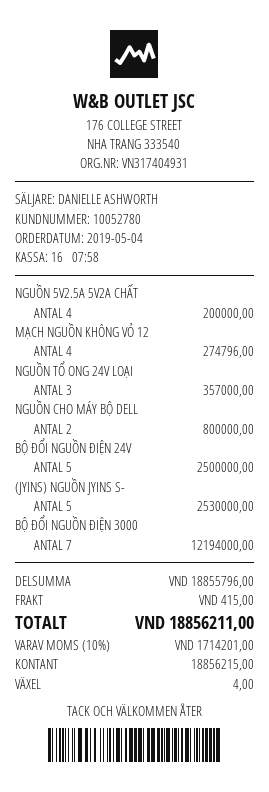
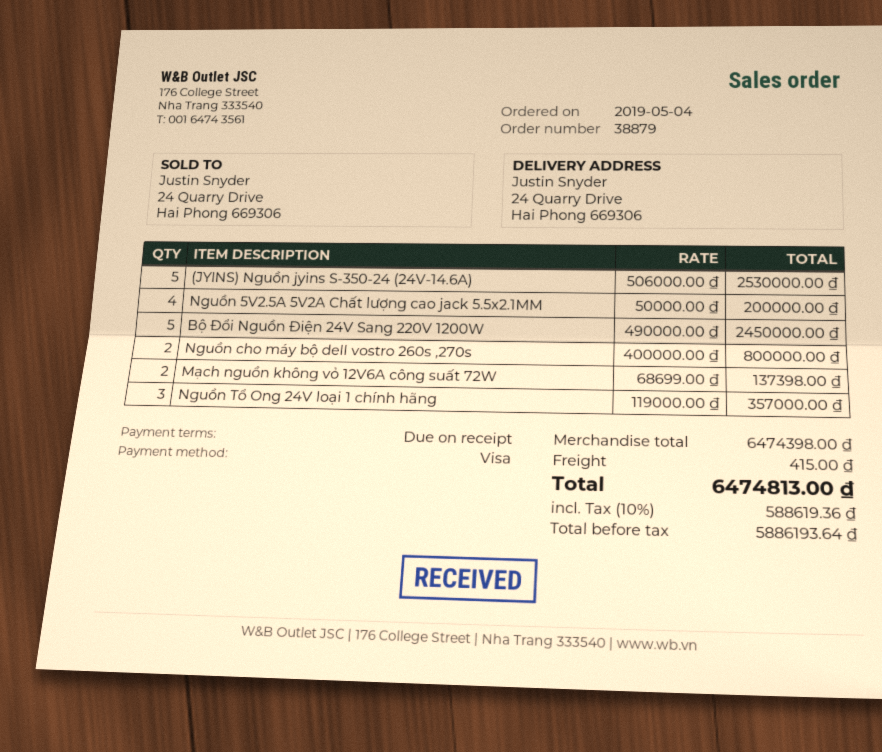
payment method: cash -> Visa
MẠCH NGUỒN KHÔNG VỎ 12: 4 for 274796.00 -> 2 for 137398.00
BỘ ĐỔI NGUỒN ĐIỆN 24V: 5 for 2500000.00 -> 5 for 2450000.00
BỘ ĐỔI NGUỒN ĐIỆN 3000: 7 for 12194000.00 -> none
subtotal: 18855796.00 -> 6474398.00
tax: 10% = 1714201.00 -> 10% = 588619.36
total: 18856211.00 -> 6474813.00

